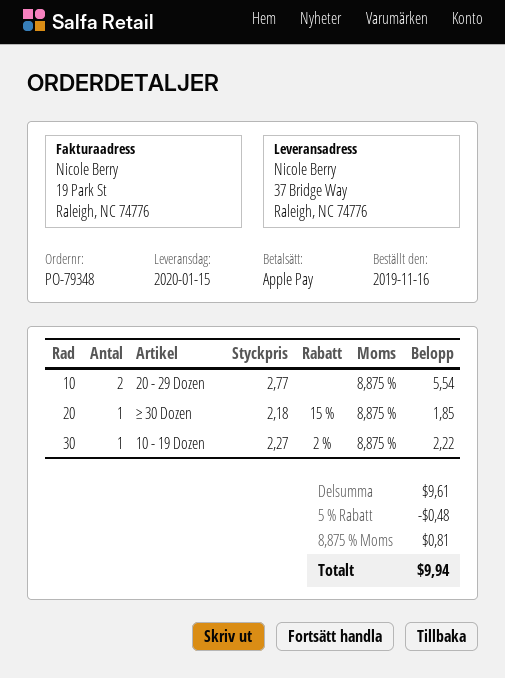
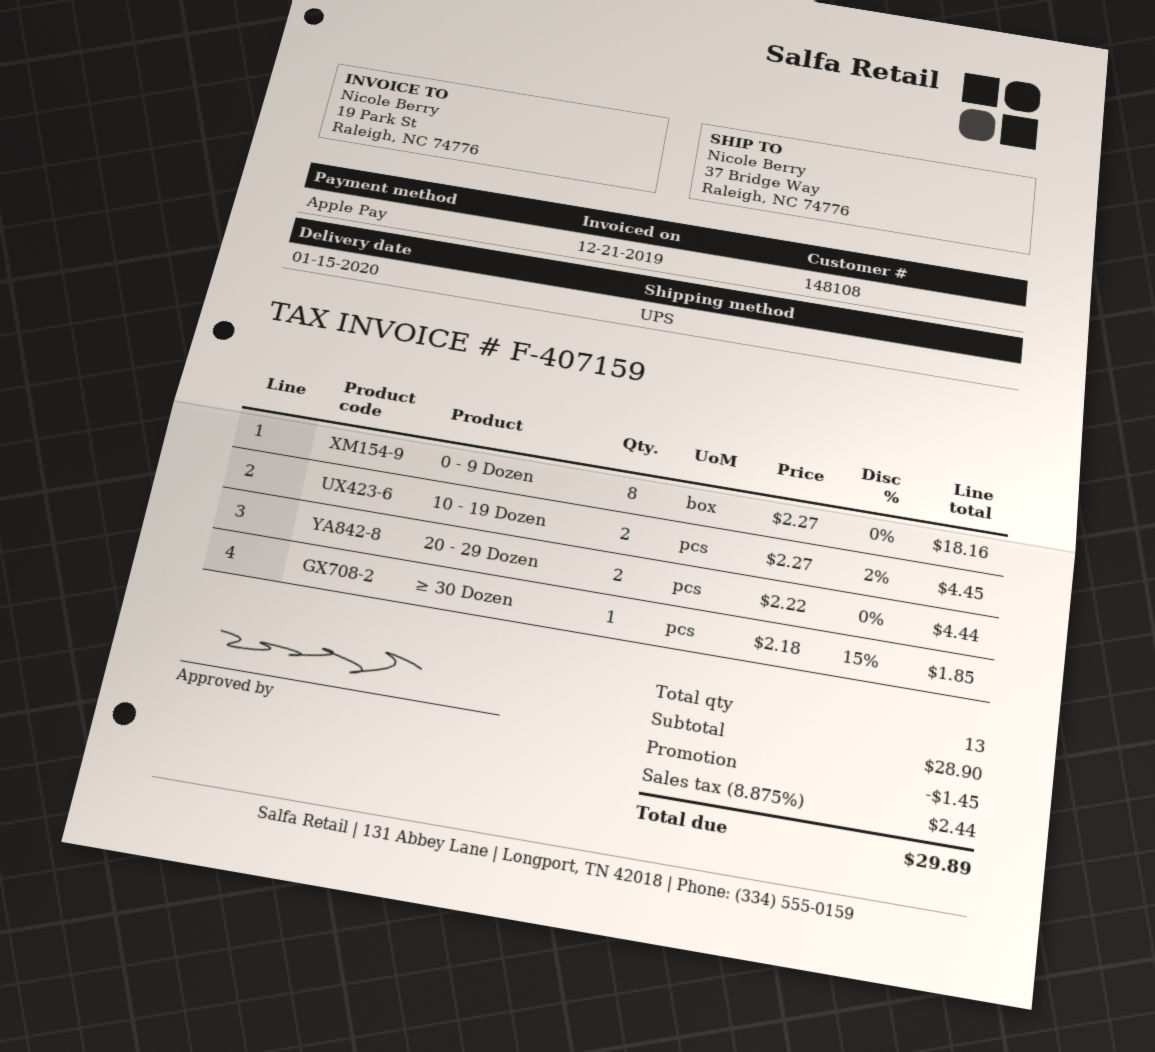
20 - 29 Dozen: 2 x 2.77 = 5.54 -> 2 x 2.22 = 4.44
10 - 19 Dozen: 1 x 2.27 - 2% = 2.22 -> 2 x 2.27 - 2% = 4.45
0 - 9 Dozen: none -> 8 x 2.27 = 18.16
subtotal: 9.61 -> 28.90
discount: 0.48 -> 1.45
tax: 8.875% = 0.81 -> 8.875% = 2.44
total: 9.94 -> 29.89

